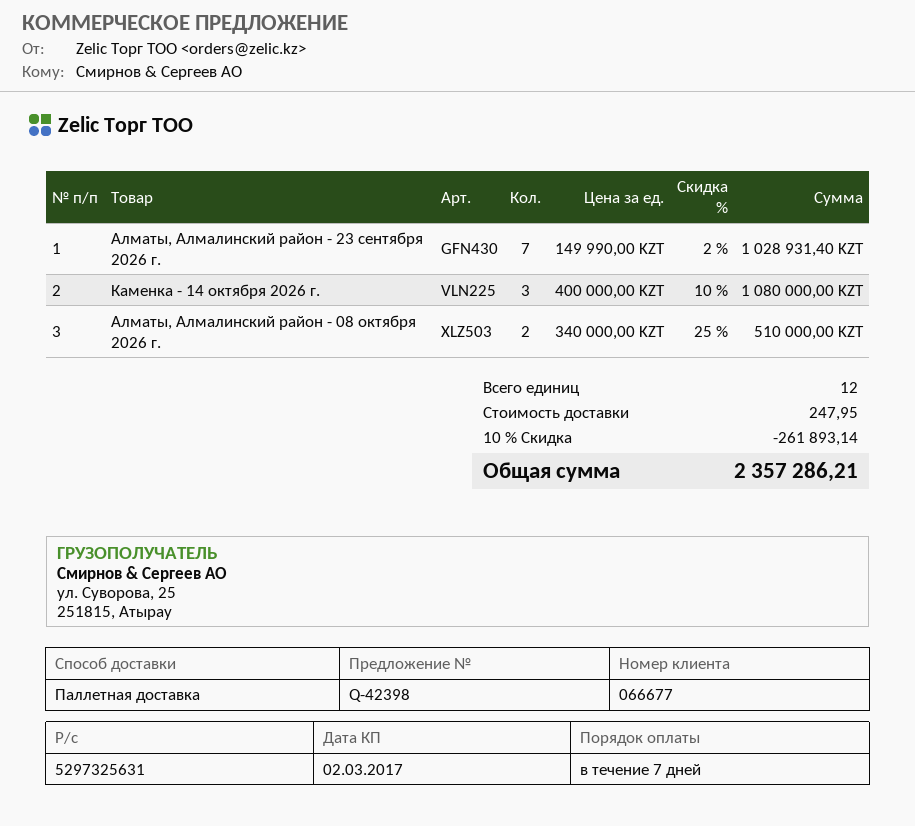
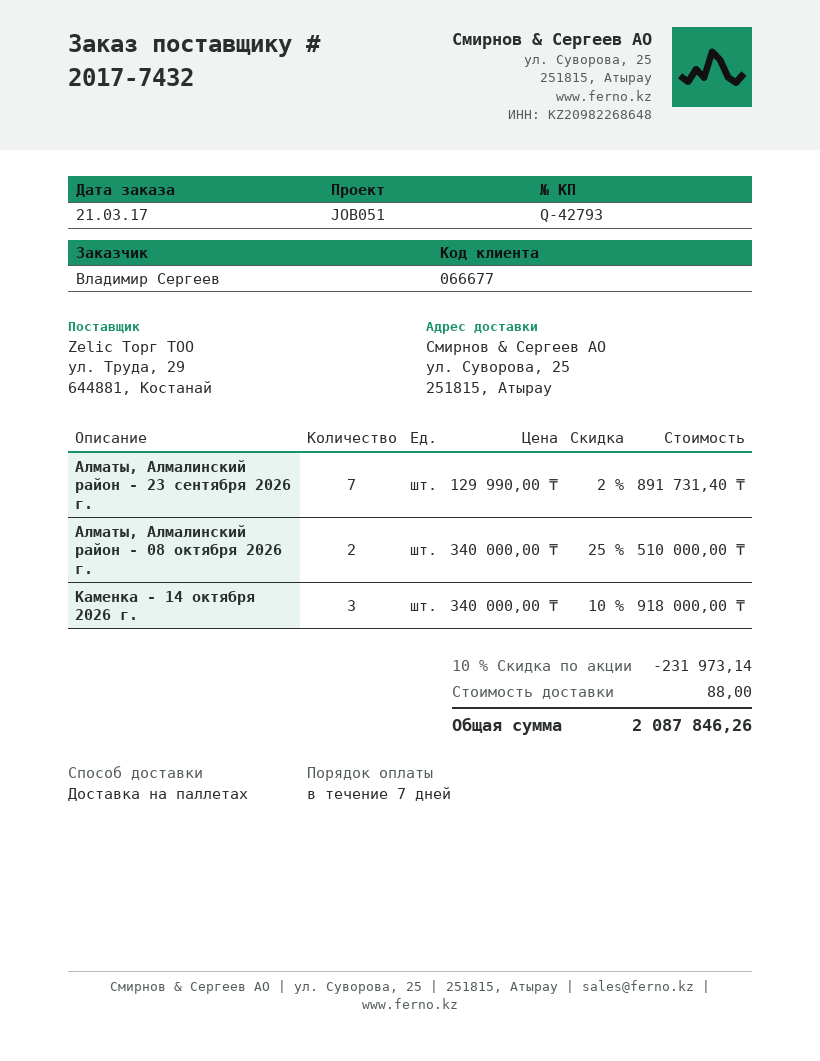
quote number: Q-42398 -> Q-42793
Алматы, Алмалинский район - 23 сентября 2026 г.: 7 x 149990.00 - 2% = 1028931.40 -> 7 x 129990.00 - 2% = 891731.40
Каменка - 14 октября 2026 г.: 3 x 400000.00 - 10% = 1080000.00 -> 3 x 340000.00 - 10% = 918000.00
discount: 10% = 261893.14 -> 10% = 231973.14
shipping: 247.95 -> 88.00
total: 2357286.21 -> 2087846.26

